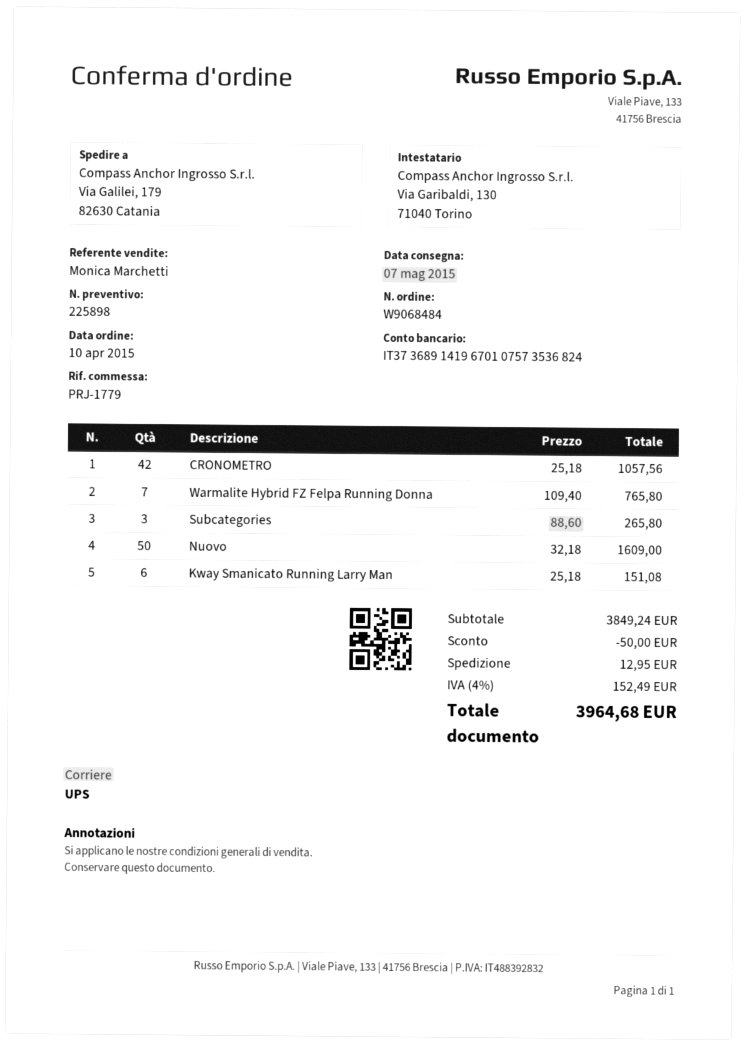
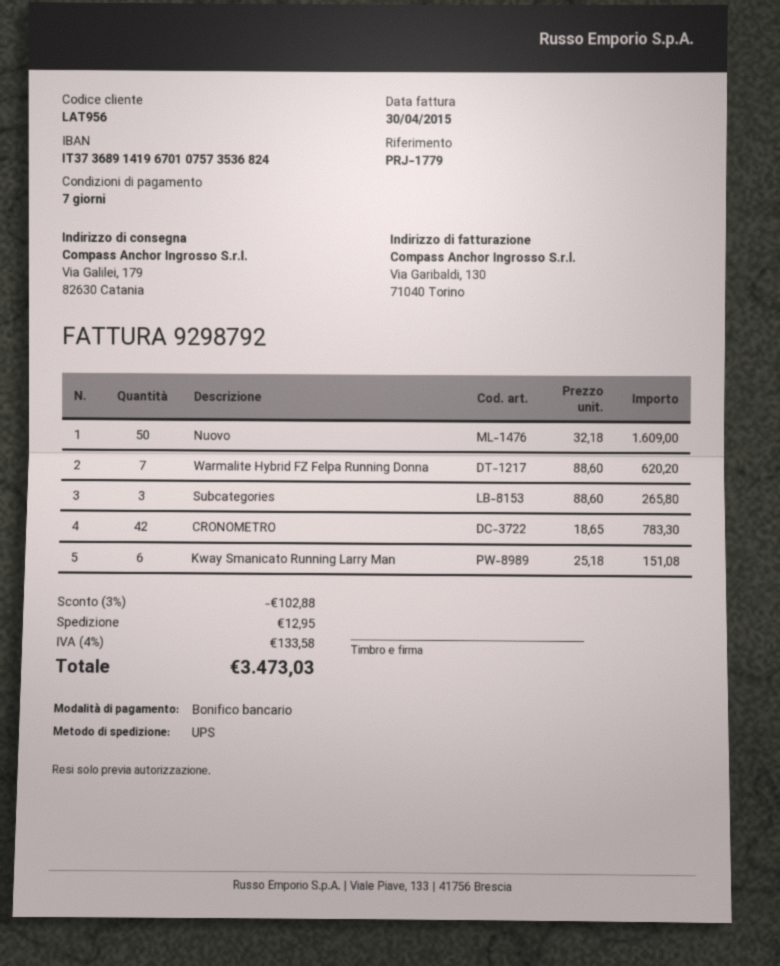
CRONOMETRO: 42 x 25.18 = 1057.56 -> 42 x 18.65 = 783.30
Warmalite Hybrid FZ Felpa Running Donna: 7 x 109.40 = 765.80 -> 7 x 88.60 = 620.20
discount: 50.00 -> 102.88
tax: 4% = 152.49 -> 4% = 133.58
total: 3964.68 -> 3473.03

